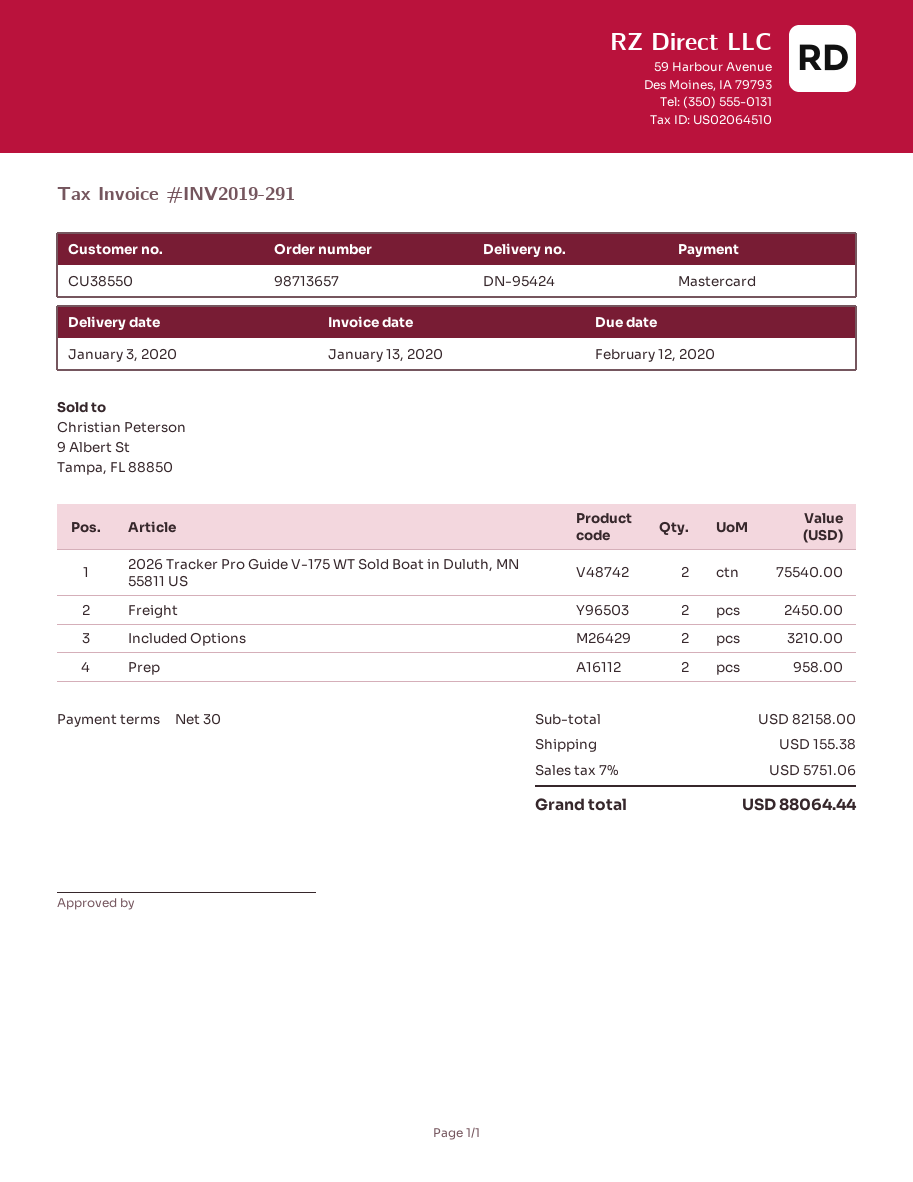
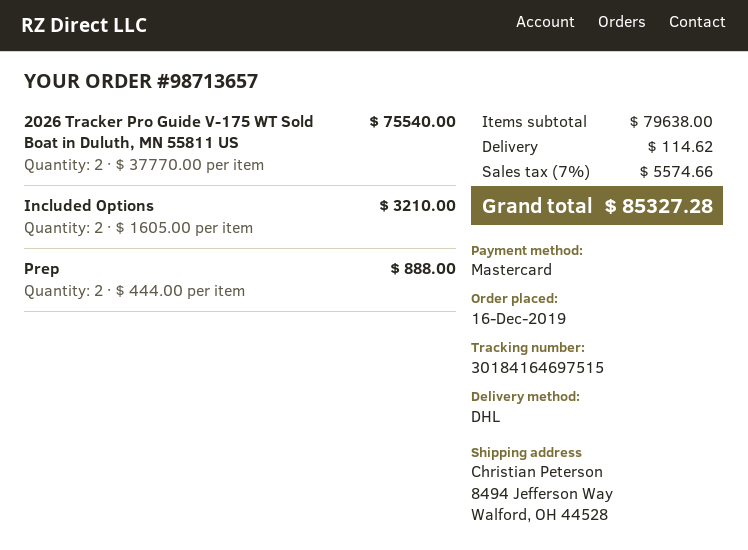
Freight: 2 for 2450.00 -> none
Prep: 2 for 958.00 -> 2 for 888.00
subtotal: 82158.00 -> 79638.00
shipping: 155.38 -> 114.62
tax: 7% = 5751.06 -> 7% = 5574.66
total: 88064.44 -> 85327.28

